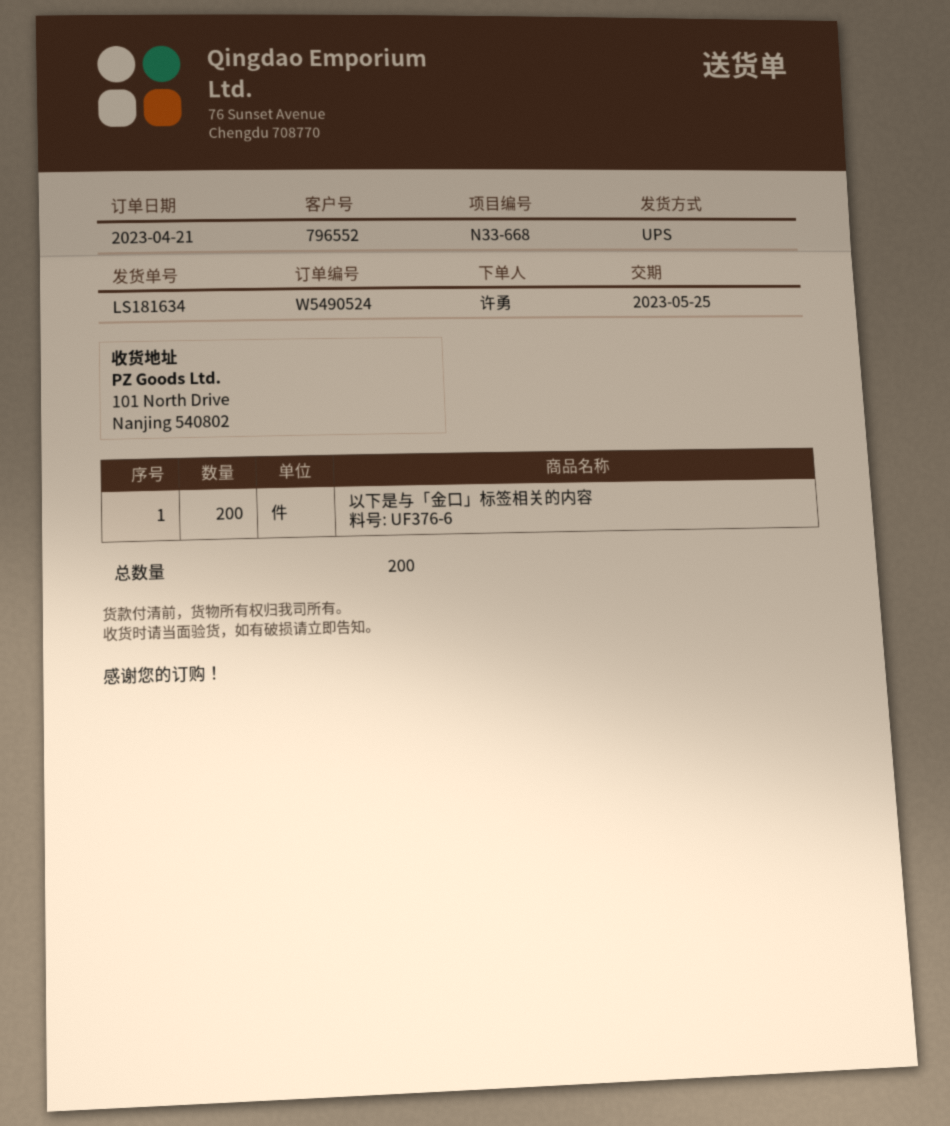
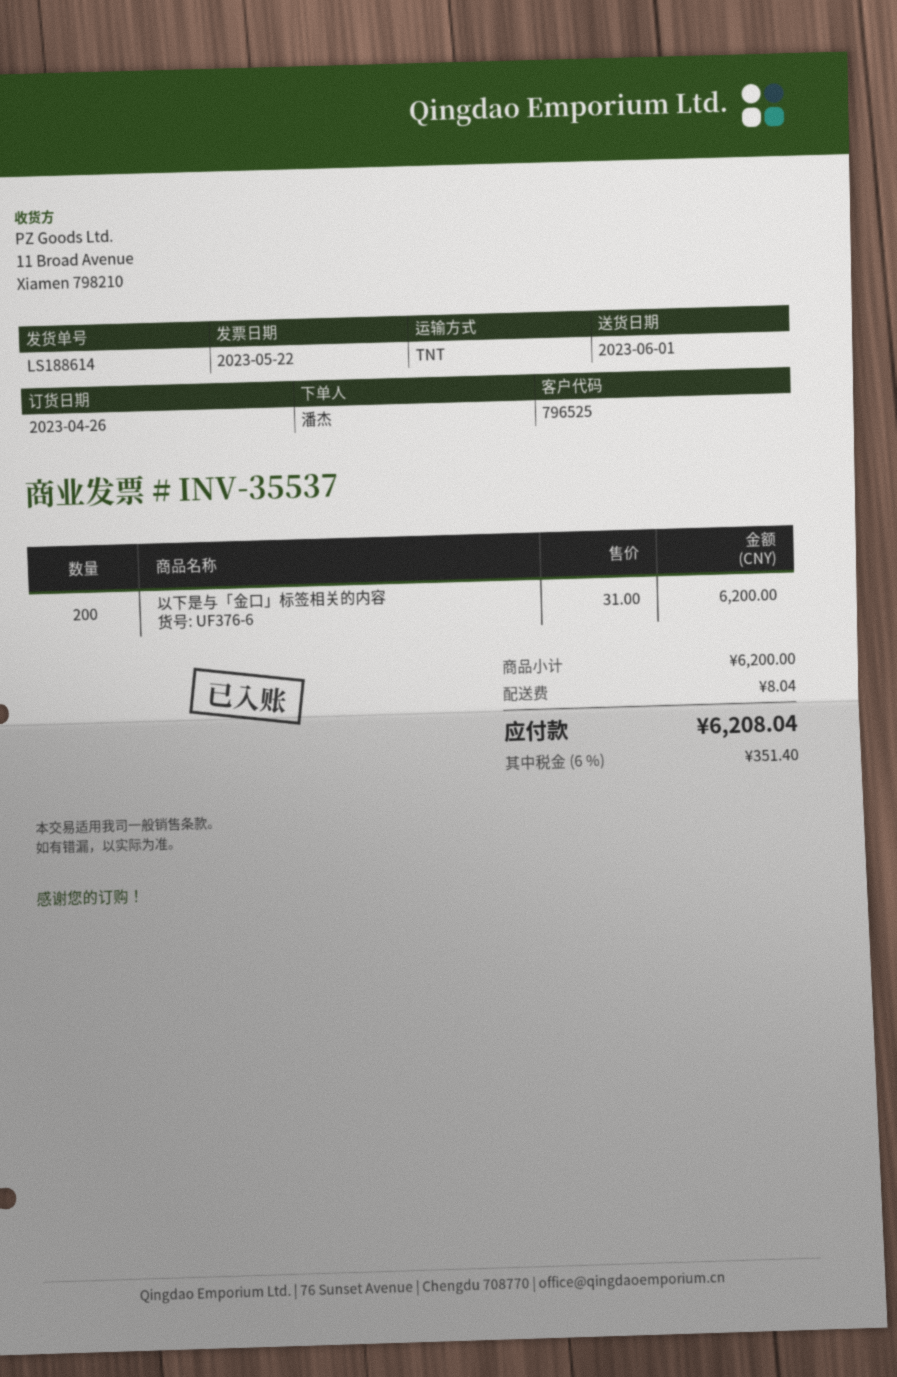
order date: 2023-04-21 -> 2023-04-26
delivery note number: LS181634 -> LS188614
delivery date: 2023-05-25 -> 2023-06-01
customer number: 796552 -> 796525
ordered by: 许勇 -> 潘杰
shipping method: UPS -> TNT
ship to: 101 North Drive, Nanjing 540802 -> 11 Broad Avenue, Xiamen 798210

